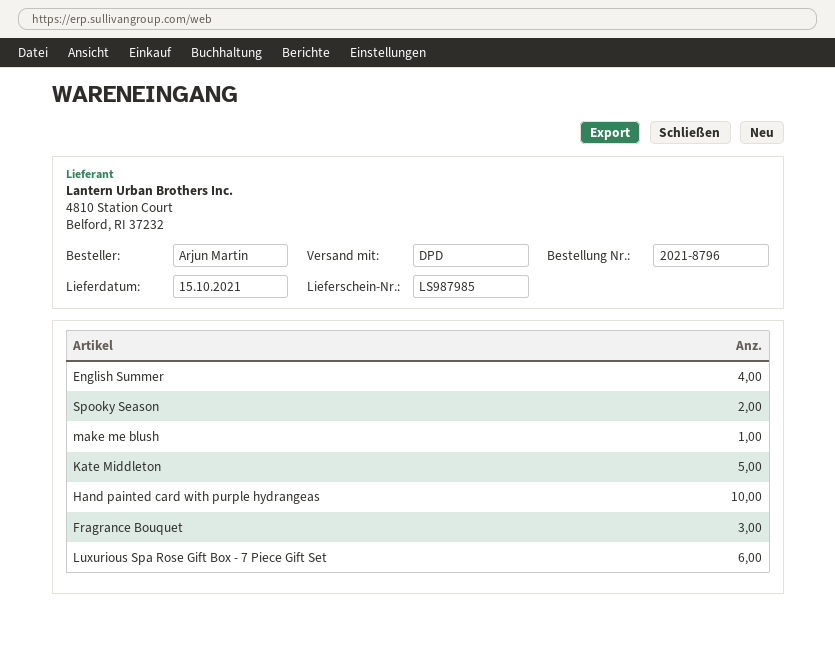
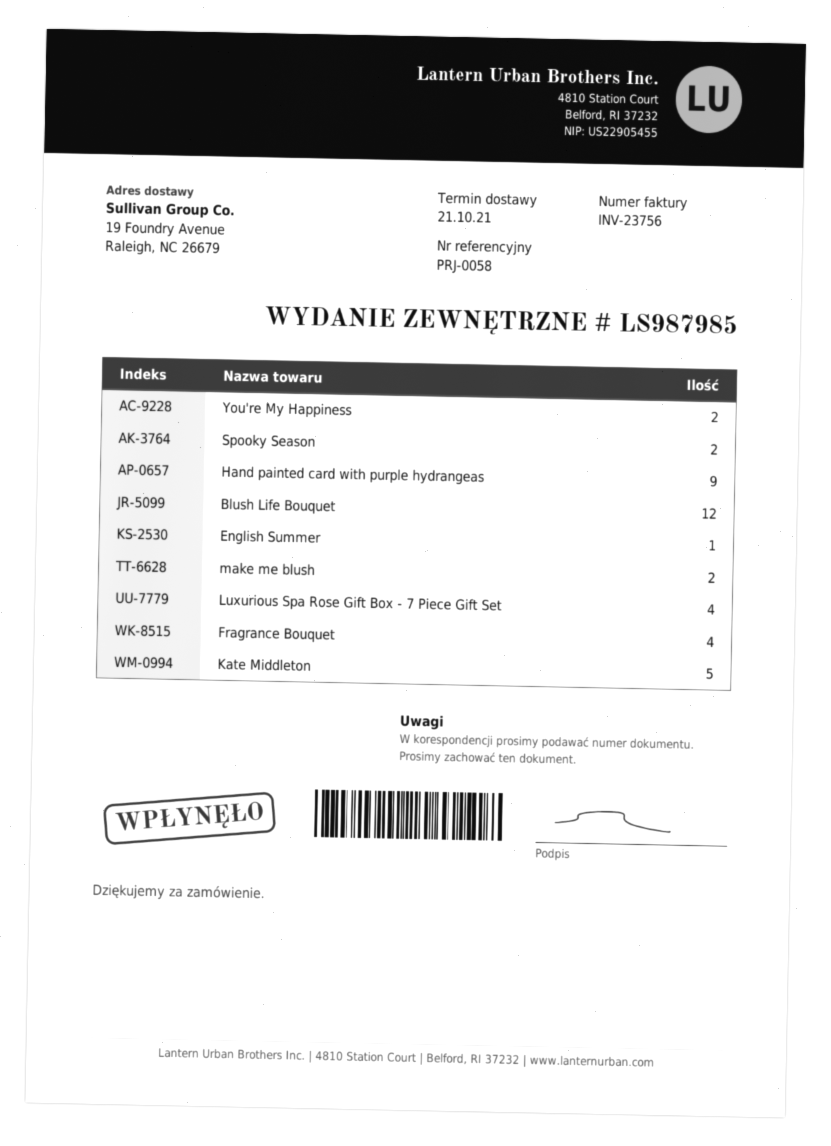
delivery date: 2021-10-15 -> 2021-10-21
English Summer: 4 -> 1
make me blush: 1 -> 2
Hand painted card with purple hydrangeas: 10 -> 9
Fragrance Bouquet: 3 -> 4
Luxurious Spa Rose Gift Box - 7 Piece Gift Set: 6 -> 4
You're My Happiness: none -> 2
Blush Life Bouquet: none -> 12

